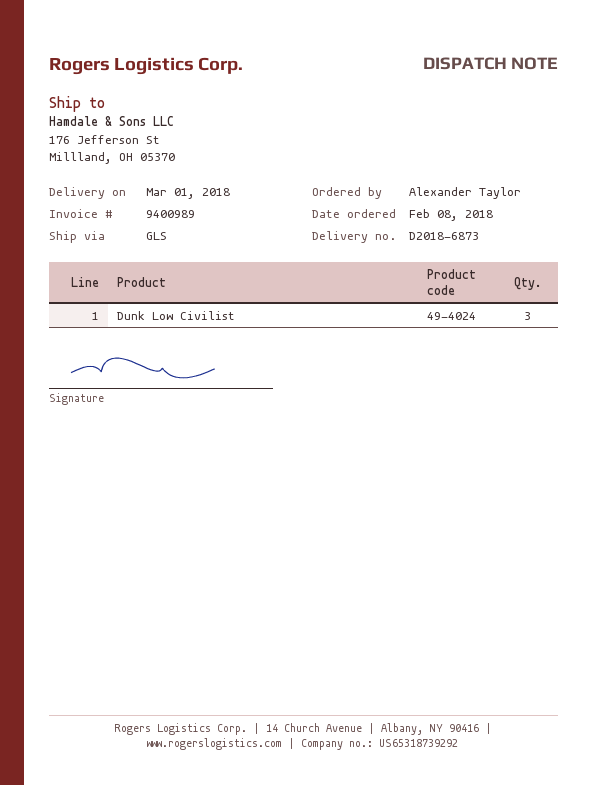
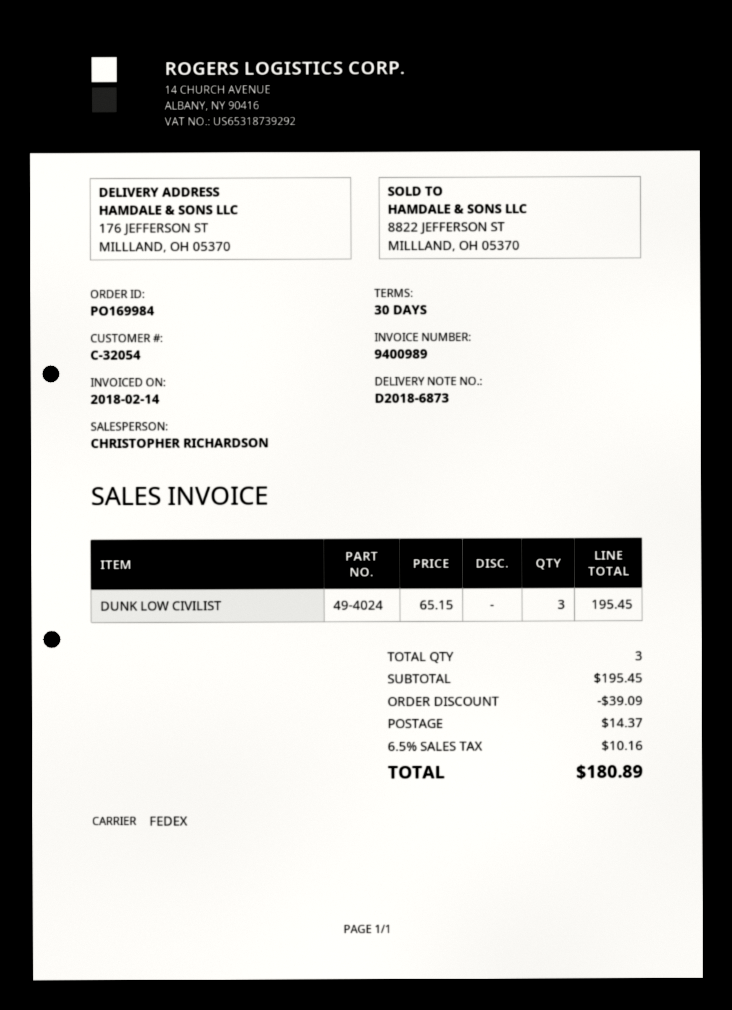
shipping method: GLS -> FedEx

